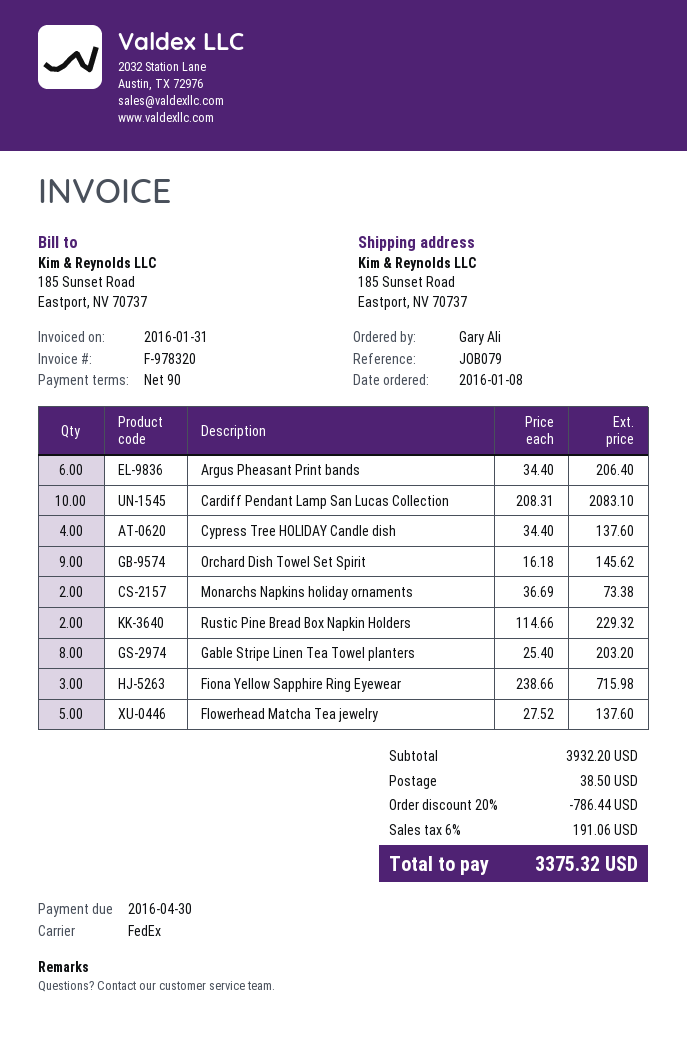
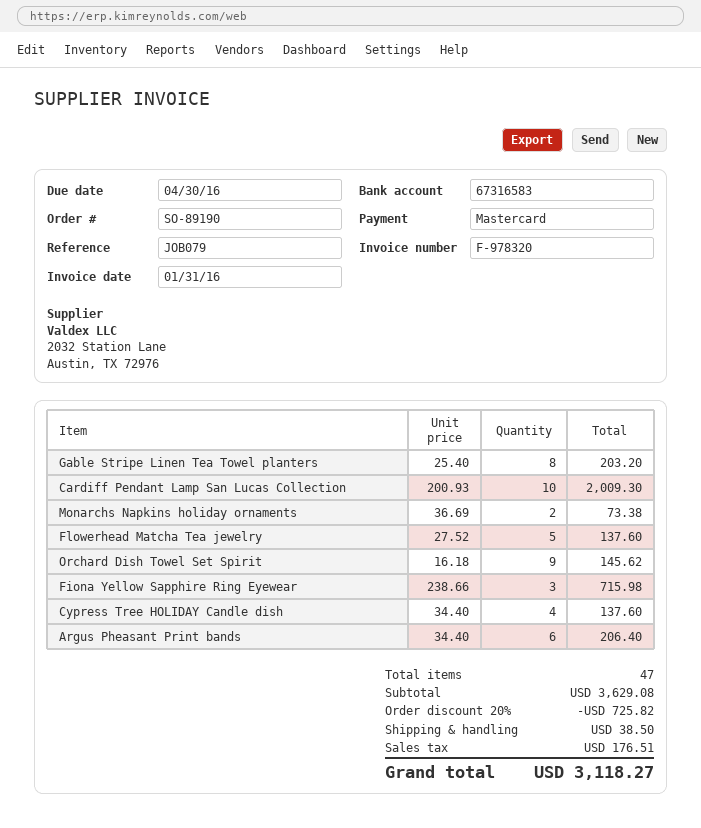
Cardiff Pendant Lamp San Lucas Collection: 10 x 208.31 = 2083.10 -> 10 x 200.93 = 2009.30
Rustic Pine Bread Box Napkin Holders: 2 x 114.66 = 229.32 -> none
subtotal: 3932.20 -> 3629.08
discount: 20% = 786.44 -> 20% = 725.82
tax: 191.06 -> 176.51
total: 3375.32 -> 3118.27

